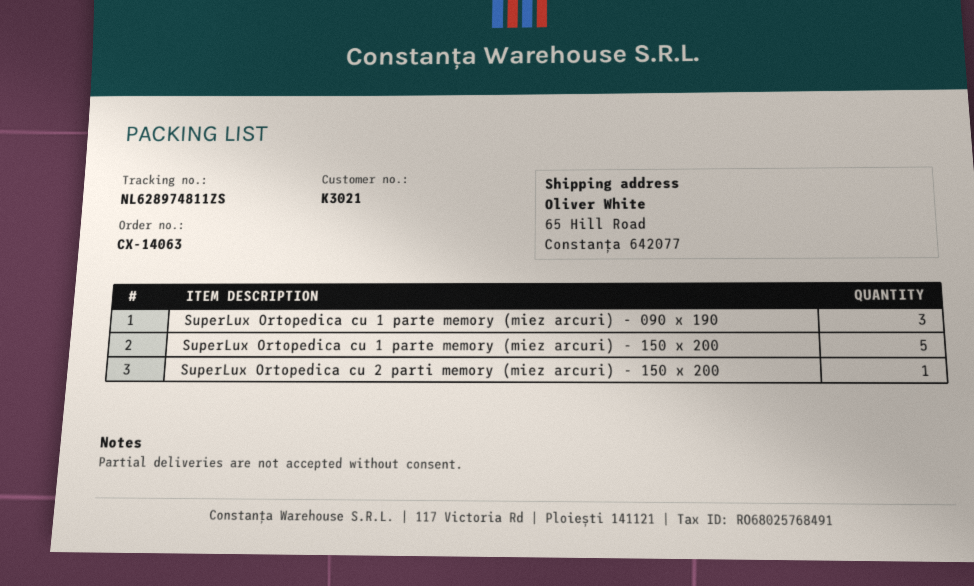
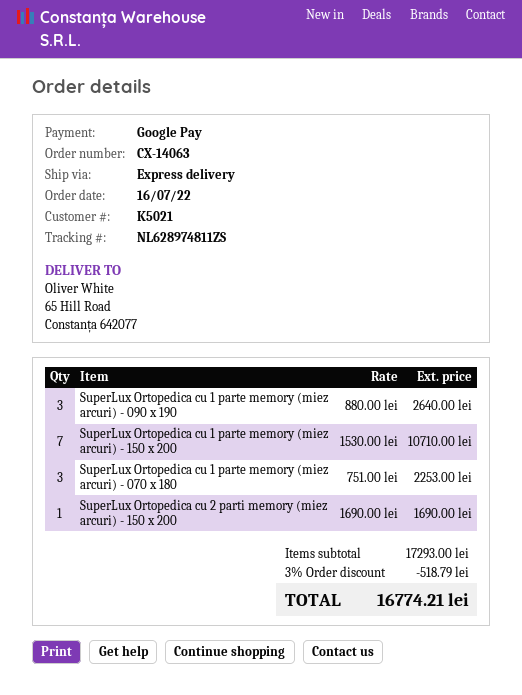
customer number: K3021 -> K5021
SuperLux Ortopedica cu 1 parte memory (miez arcuri) - 150 x 200: 5 -> 7
SuperLux Ortopedica cu 1 parte memory (miez arcuri) - 070 x 180: none -> 3

